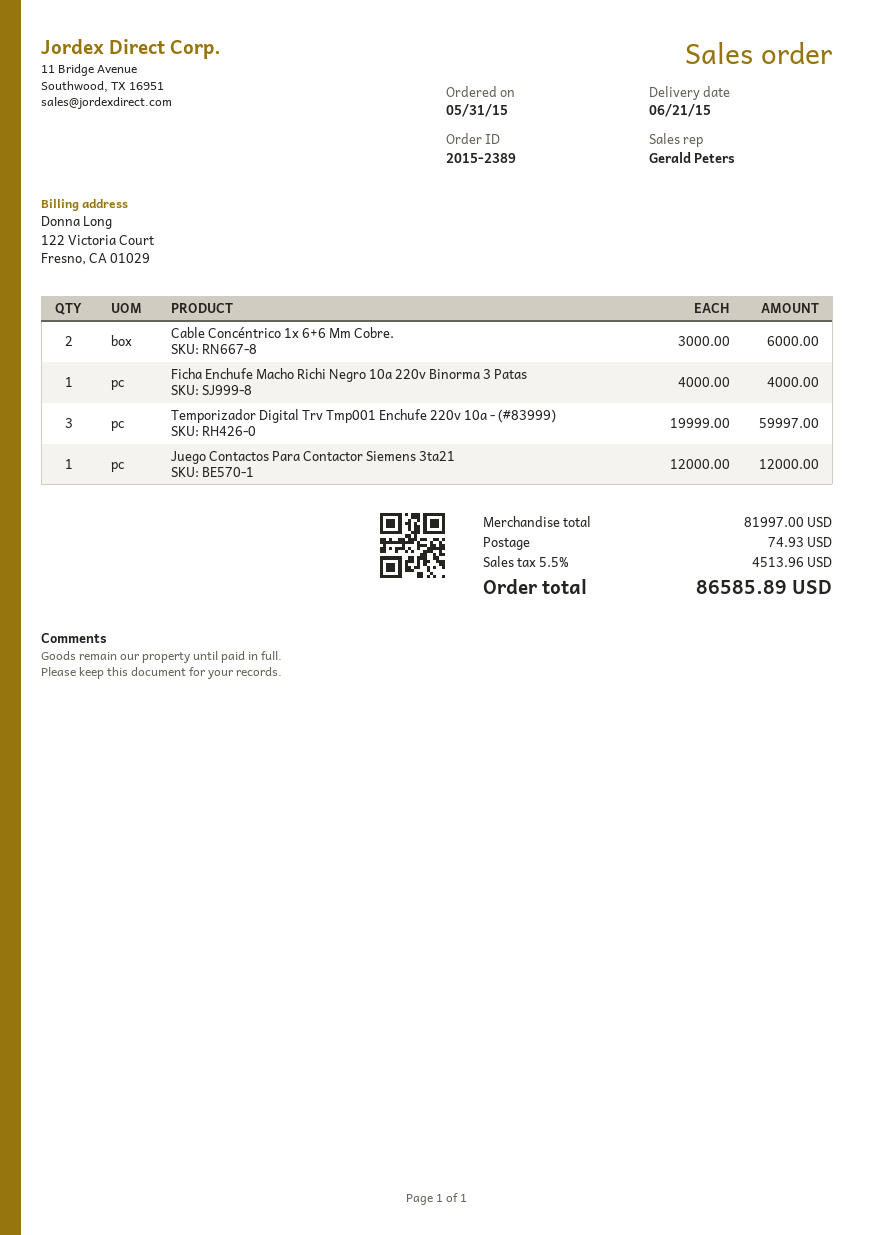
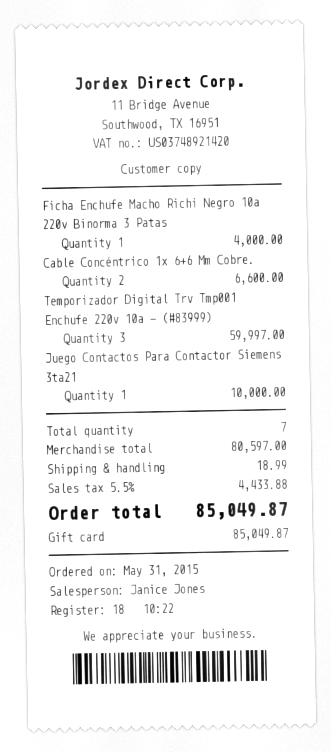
sales rep: Gerald Peters -> Janice Jones
Cable Concéntrico 1x 6+6 Mm Cobre.: 2 for 6000.00 -> 2 for 6600.00
Juego Contactos Para Contactor Siemens 3ta21: 1 for 12000.00 -> 1 for 10000.00
subtotal: 81997.00 -> 80597.00
shipping: 74.93 -> 18.99
tax: 5.5% = 4513.96 -> 5.5% = 4433.88
total: 86585.89 -> 85049.87

